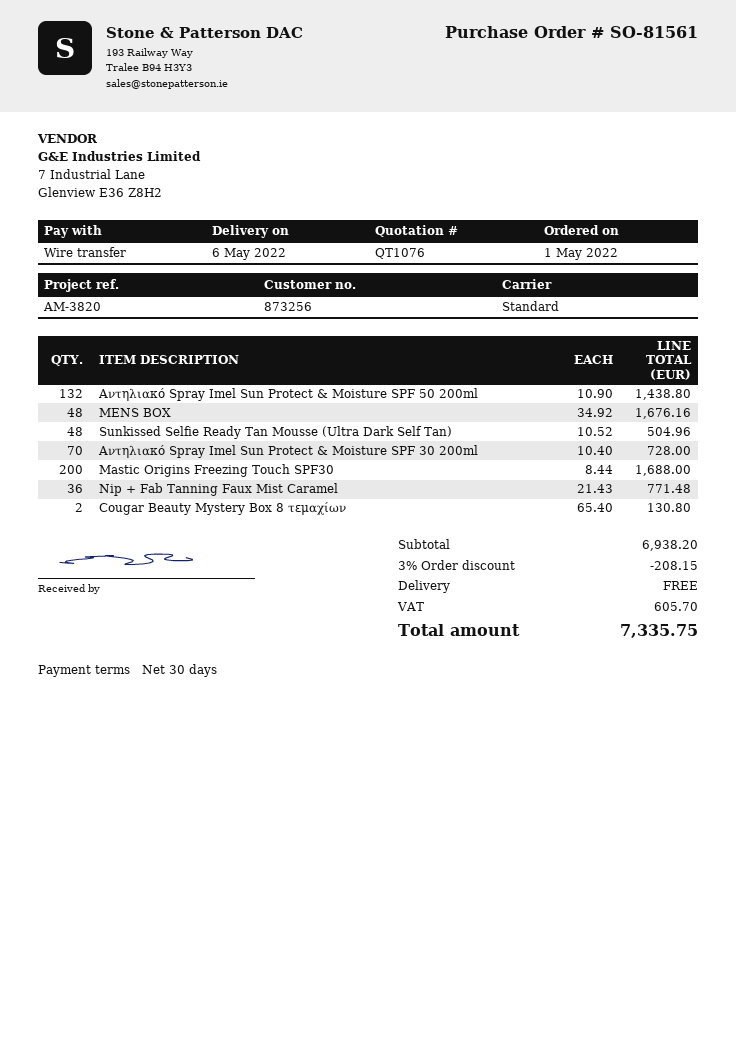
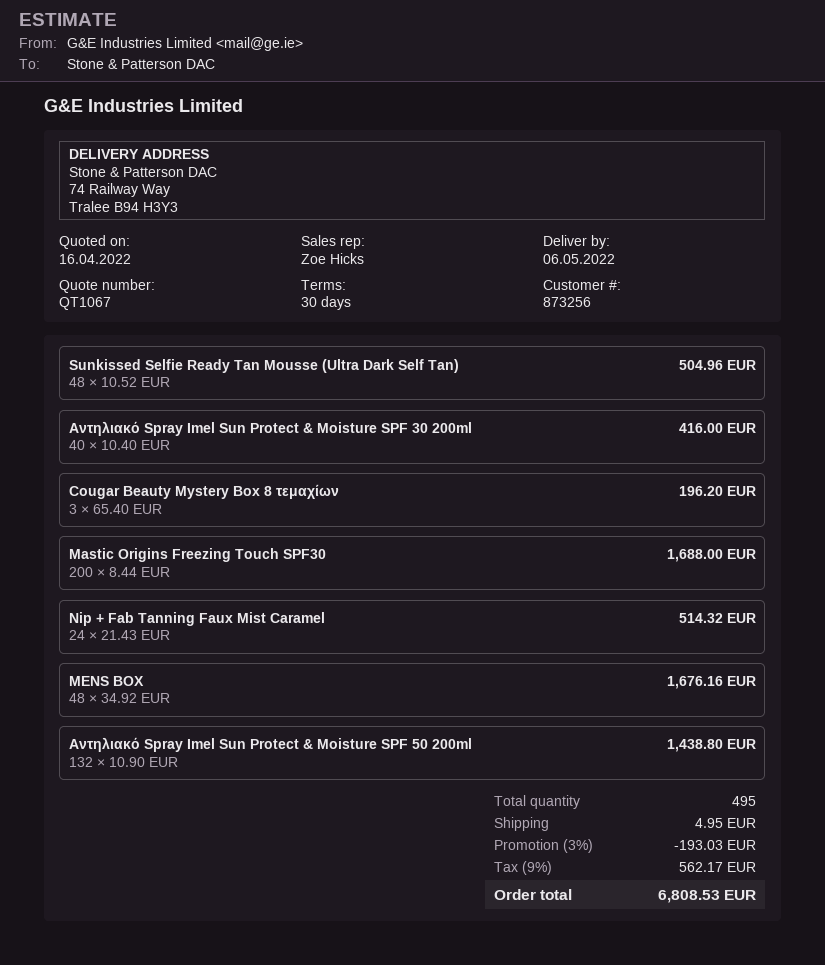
quote number: QT1076 -> QT1067
Αντηλιακό Spray Imel Sun Protect & Moisture SPF 30 200ml: 70 x 10.40 = 728.00 -> 40 x 10.40 = 416.00
Nip + Fab Tanning Faux Mist Caramel: 36 x 21.43 = 771.48 -> 24 x 21.43 = 514.32
Cougar Beauty Mystery Box 8 τεμαχίων: 2 x 65.40 = 130.80 -> 3 x 65.40 = 196.20
discount: 3% = 208.15 -> 3% = 193.03
shipping: 0.00 -> 4.95
tax: 605.70 -> 562.17
total: 7335.75 -> 6808.53

